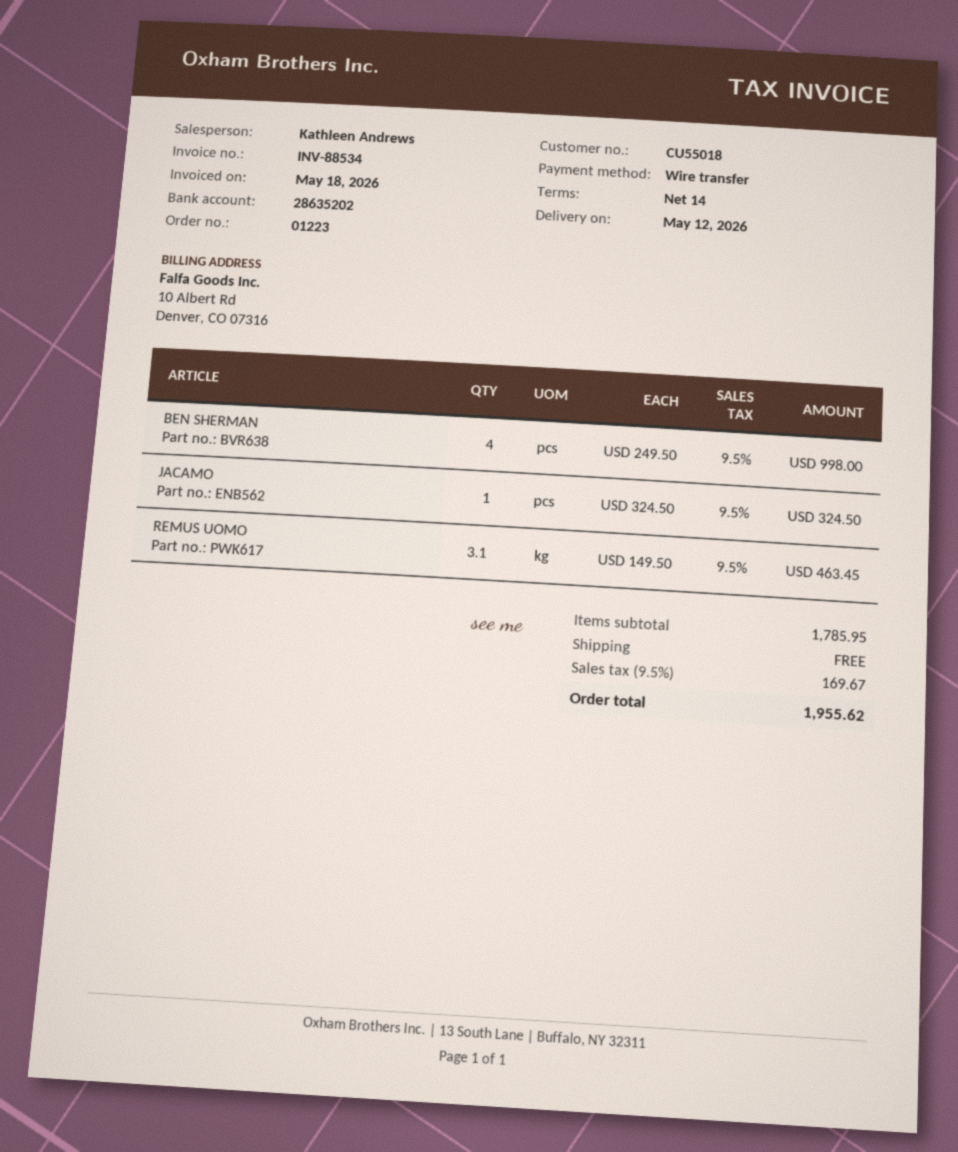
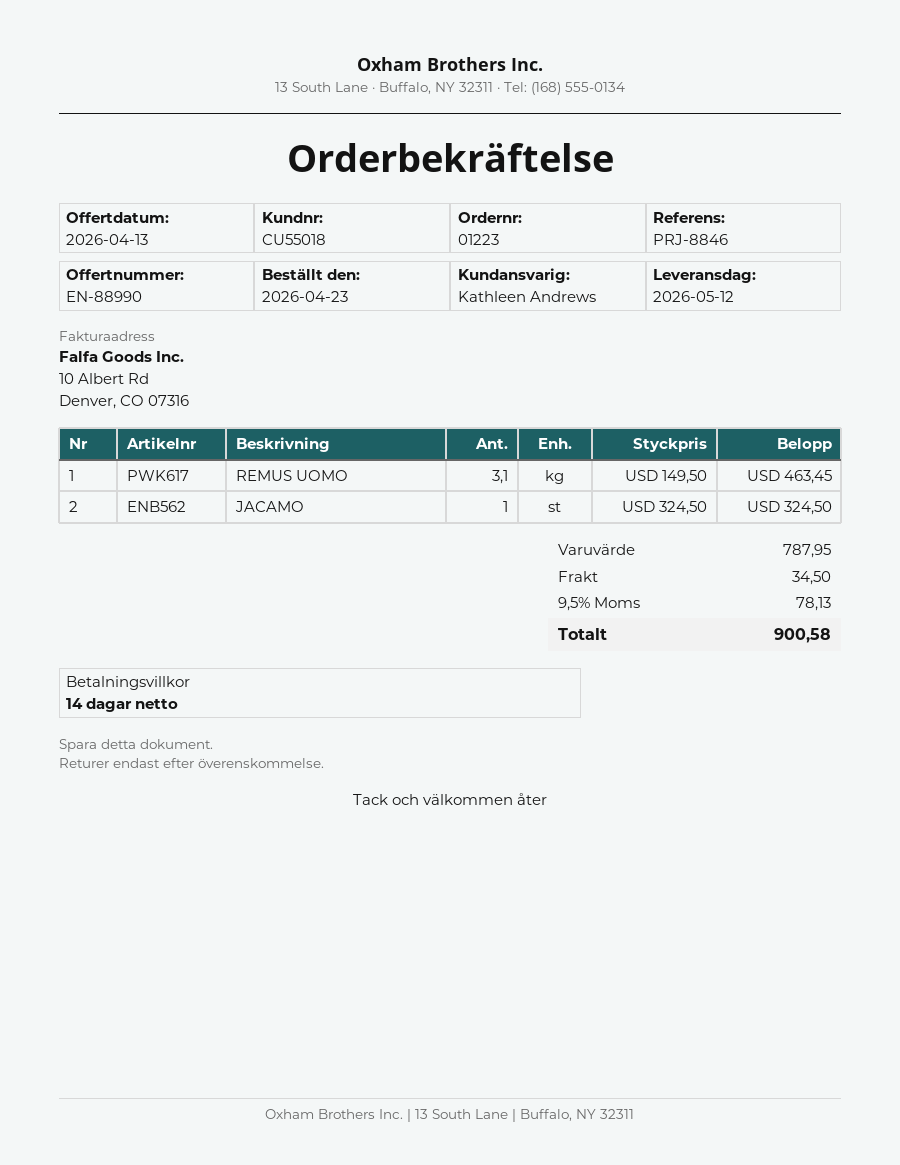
BEN SHERMAN: 4 x 249.50 = 998.00 -> none
subtotal: 1785.95 -> 787.95
shipping: 0.00 -> 34.50
tax: 9.5% = 169.67 -> 9.5% = 78.13
total: 1955.62 -> 900.58

